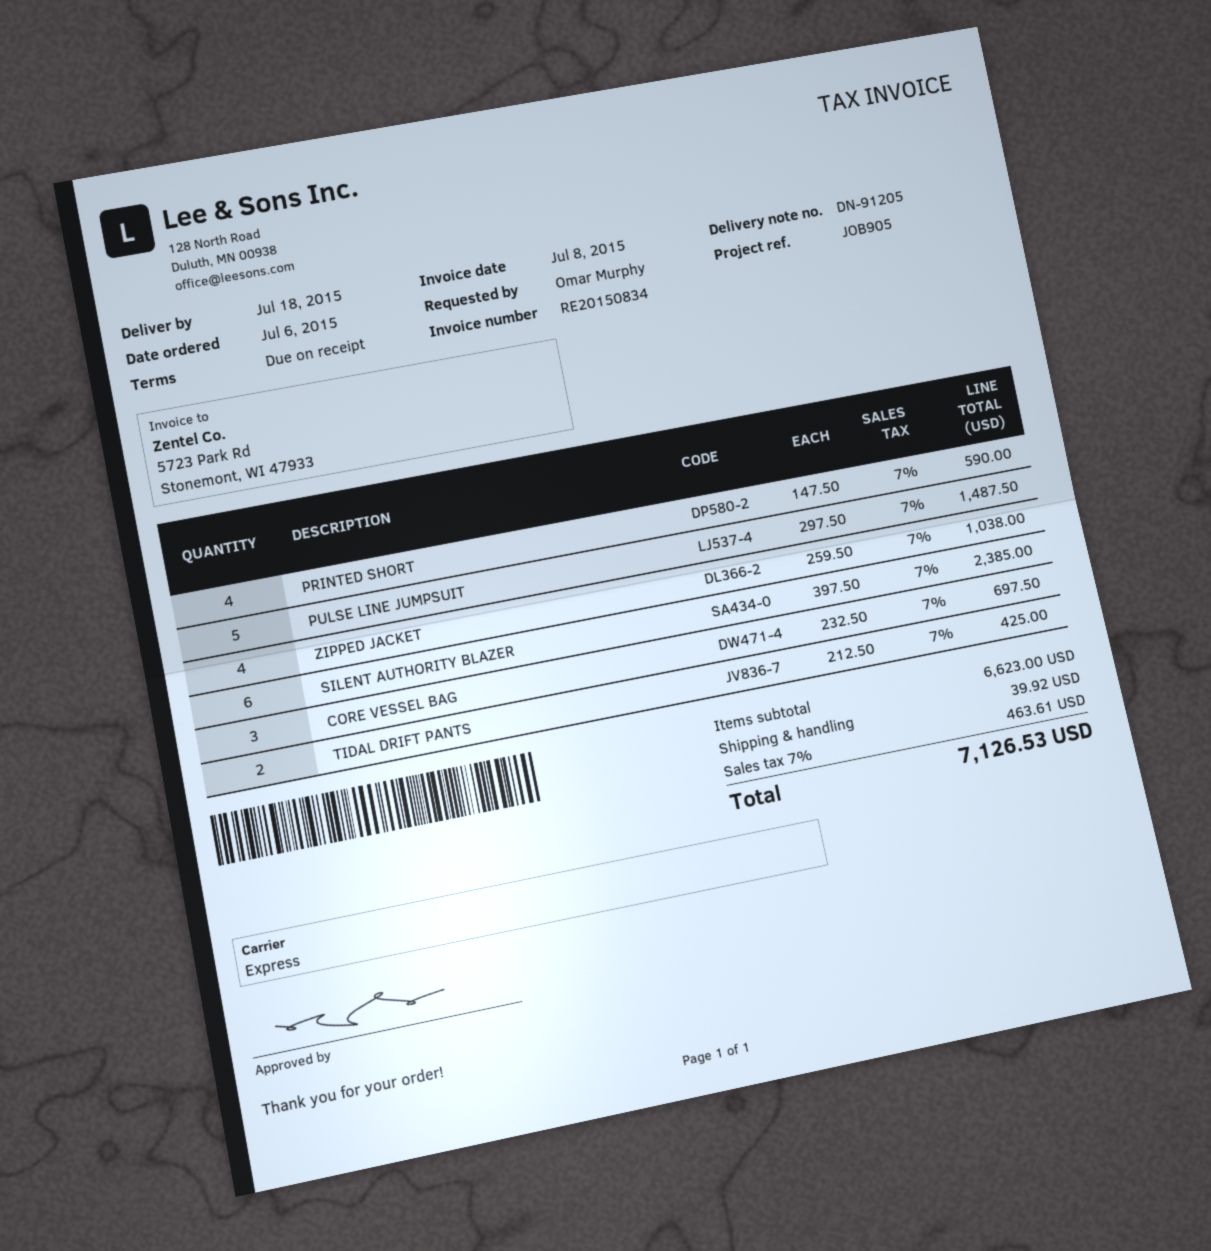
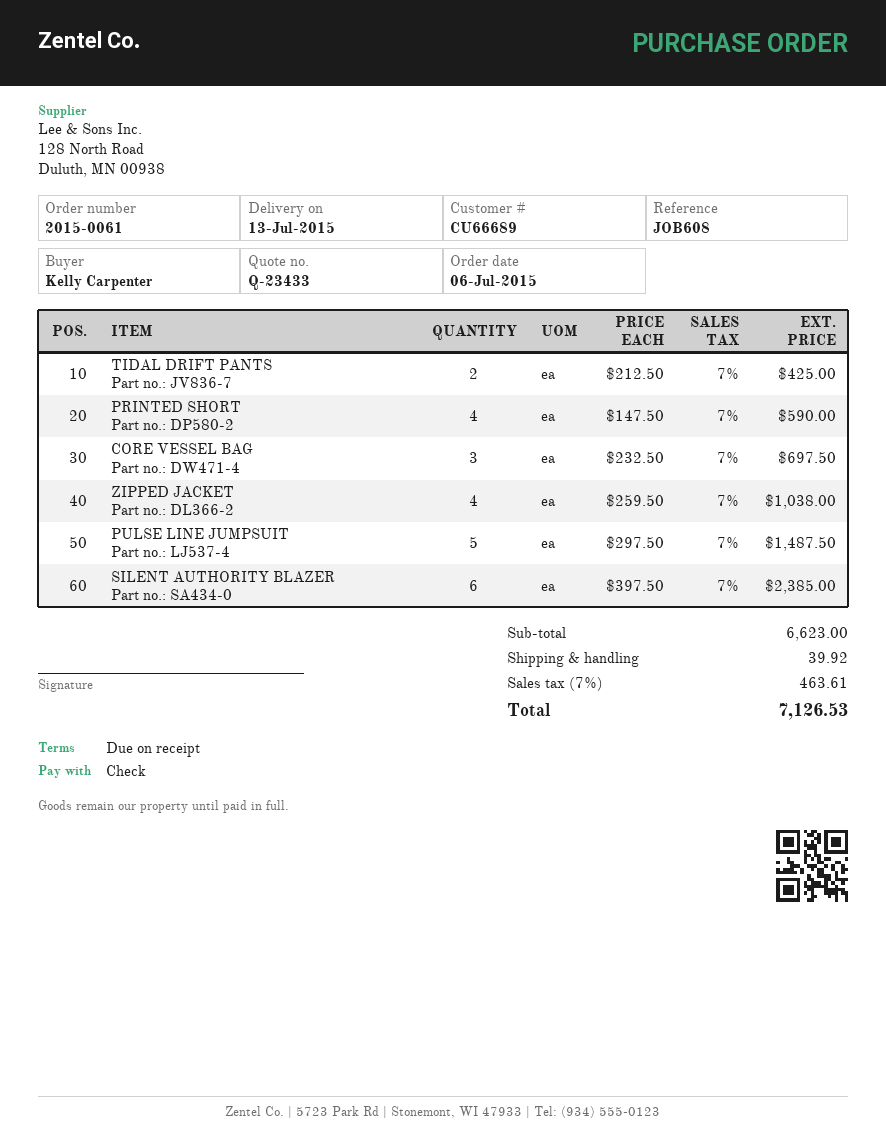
delivery date: 2015-07-18 -> 2015-07-13
reference: JOB905 -> JOB608
ordered by: Omar Murphy -> Kelly Carpenter

